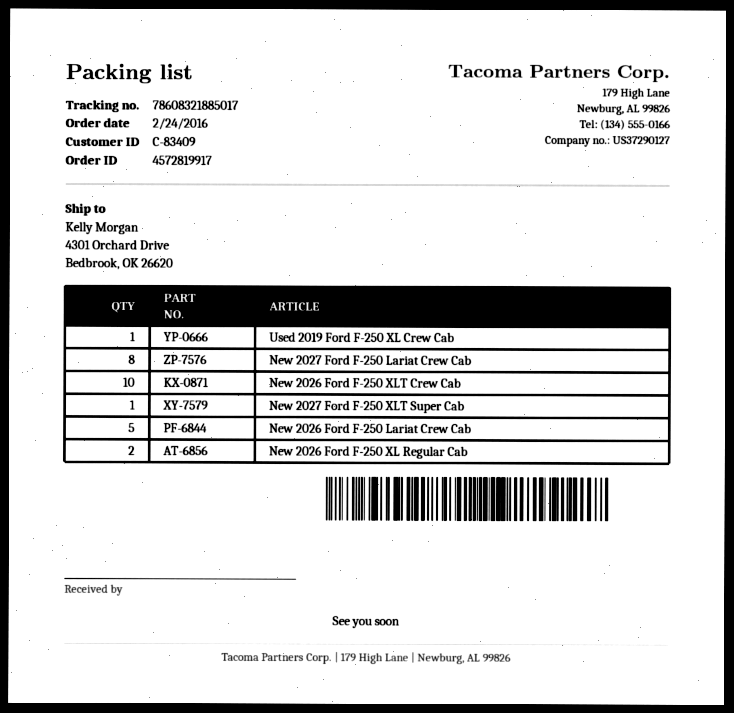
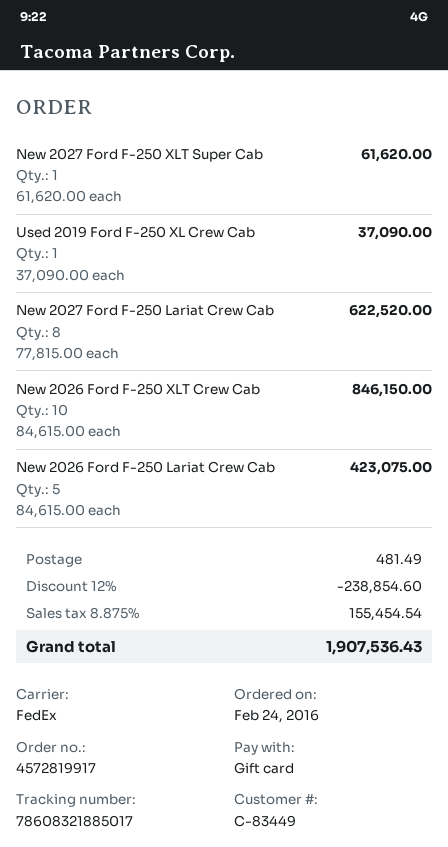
customer number: C-83409 -> C-83449
New 2026 Ford F-250 XL Regular Cab: 2 -> none

